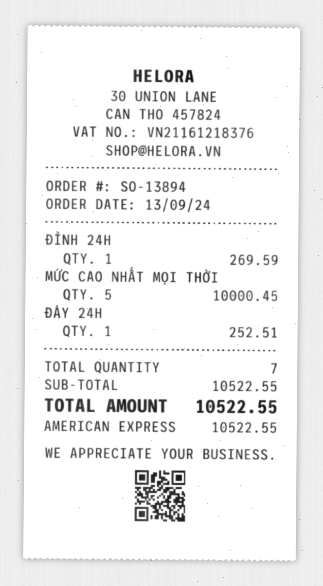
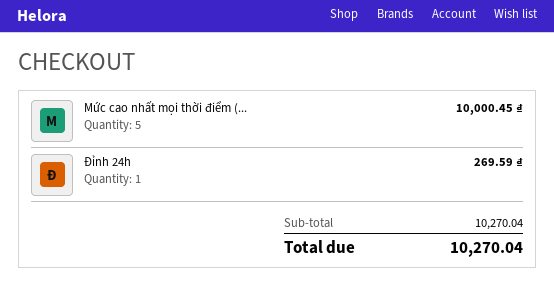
ĐÁY 24H: 1 for 252.51 -> none
subtotal: 10522.55 -> 10270.04
total: 10522.55 -> 10270.04

